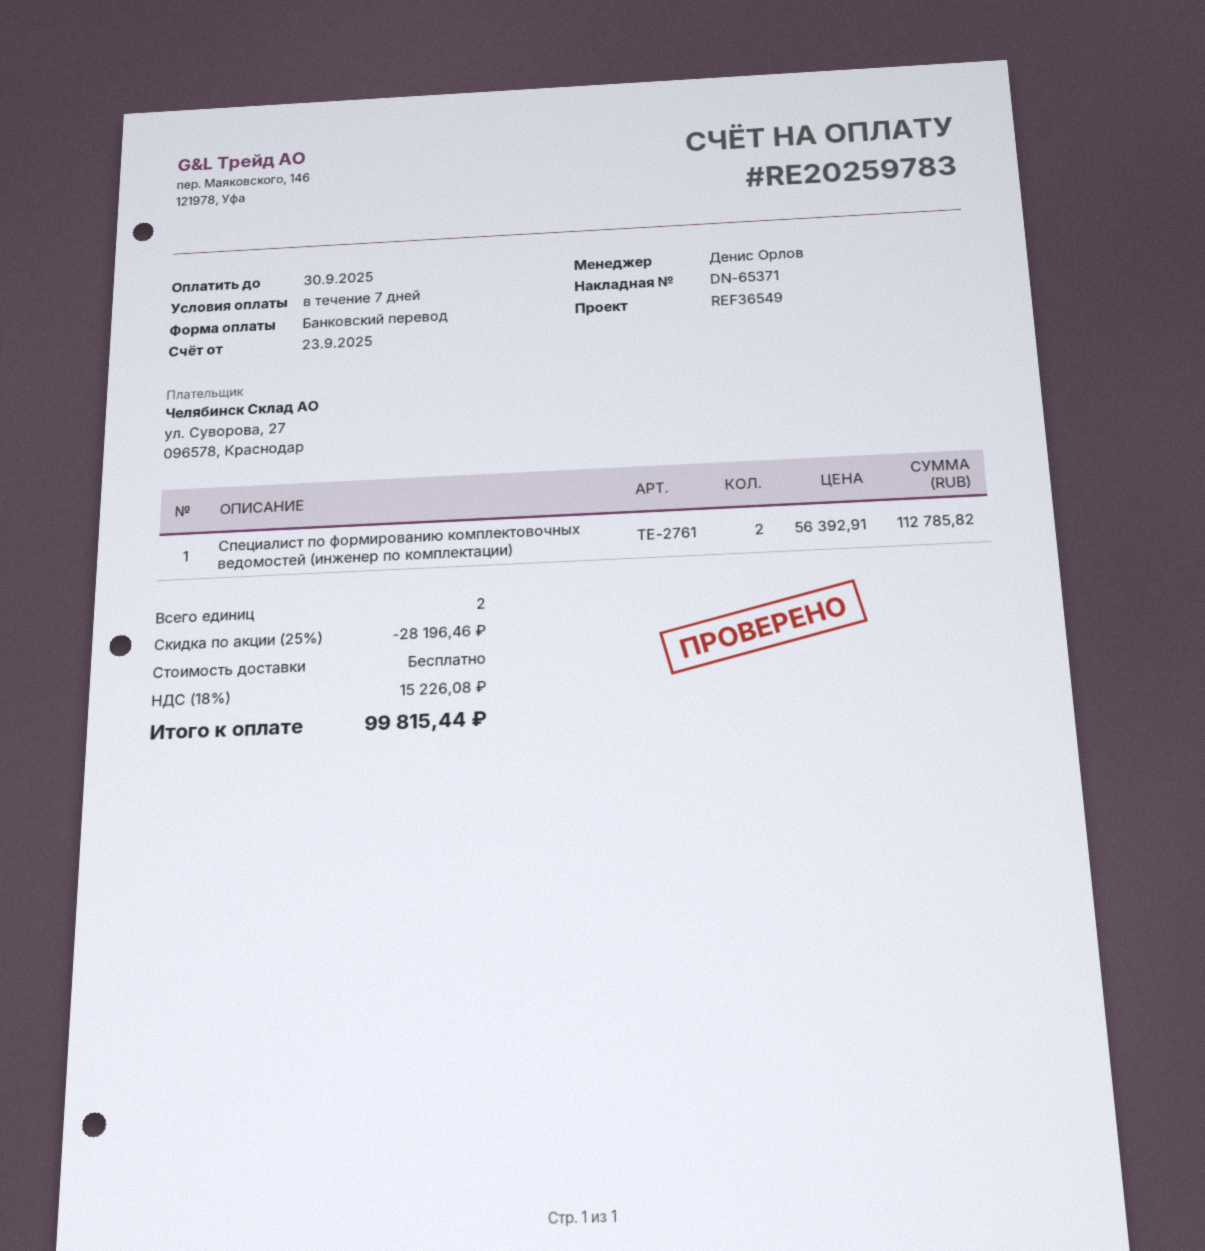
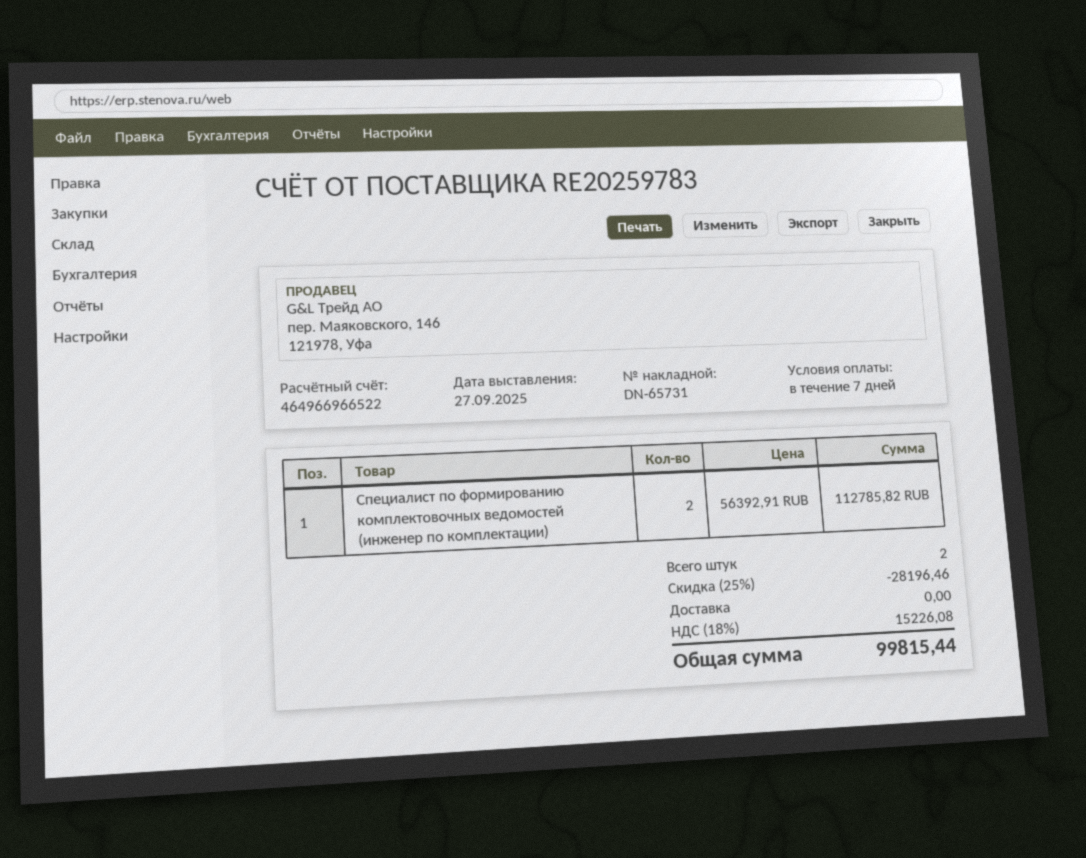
delivery note number: DN-65371 -> DN-65731
invoice date: 2025-09-23 -> 2025-09-27

